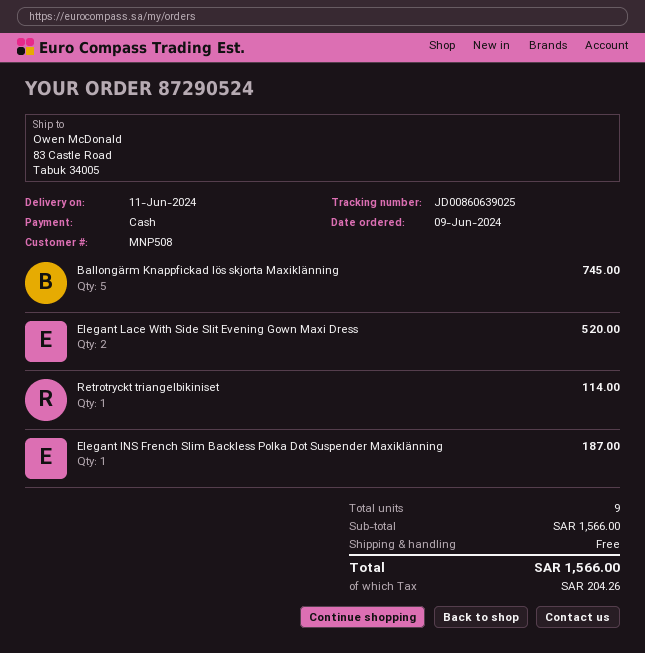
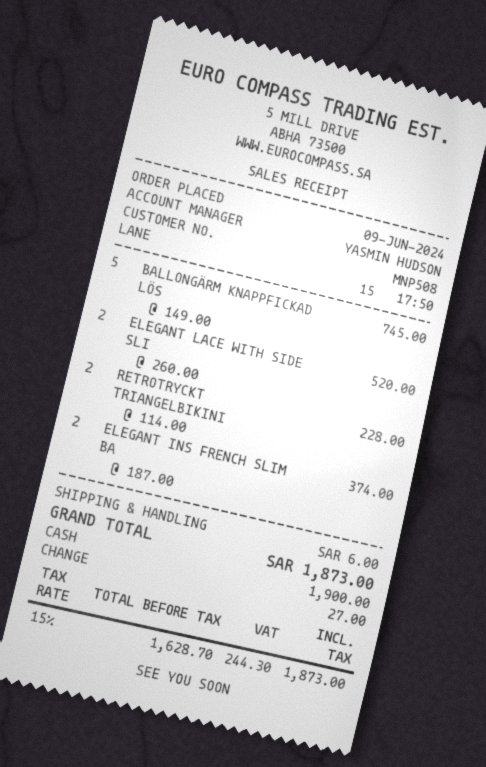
Retrotryckt triangelbikiniset: 1 for 114.00 -> 2 for 228.00
Elegant INS French Slim Backless Polka Dot Suspender Maxiklänning: 1 for 187.00 -> 2 for 374.00
shipping: 0.00 -> 6.00
tax: 204.26 -> 244.30
total: 1566.00 -> 1873.00

